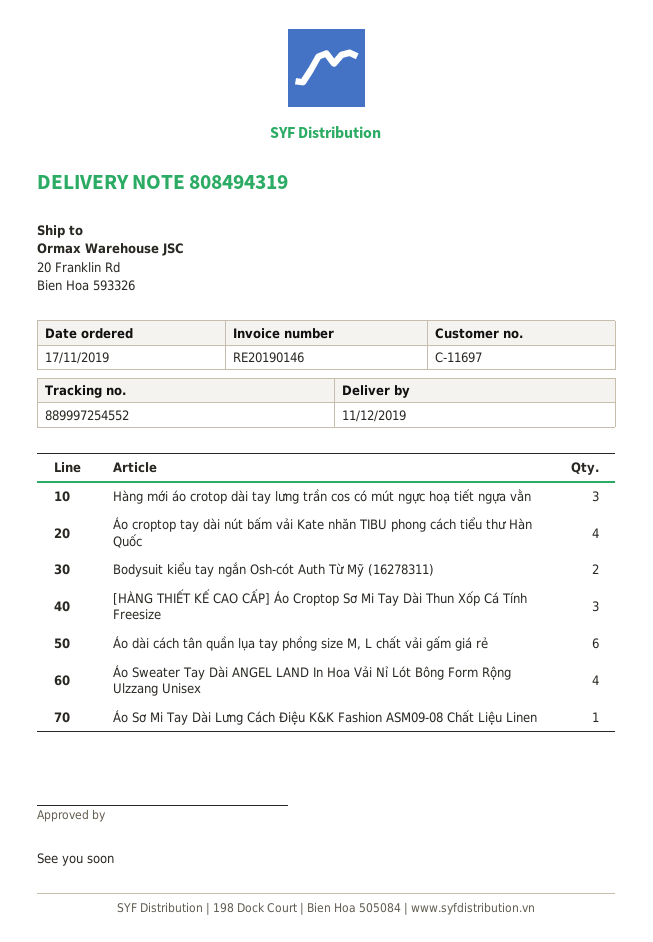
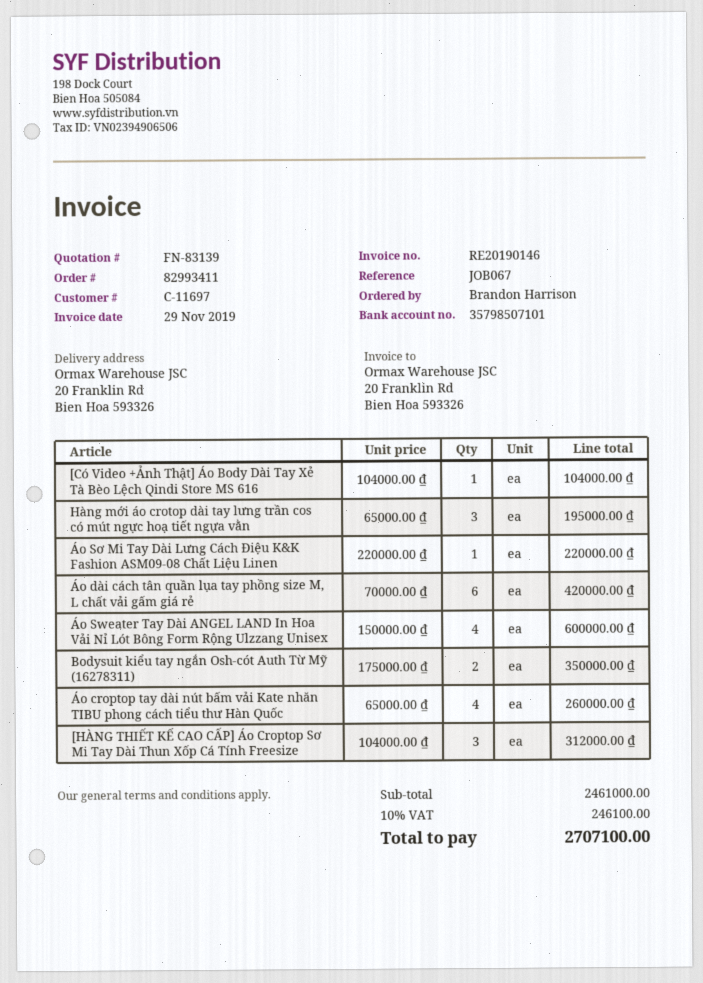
[Có Video +Ảnh Thật] Áo Body Dài Tay Xẻ Tà Bèo Lệch Qindi Store MS 616: none -> 1

